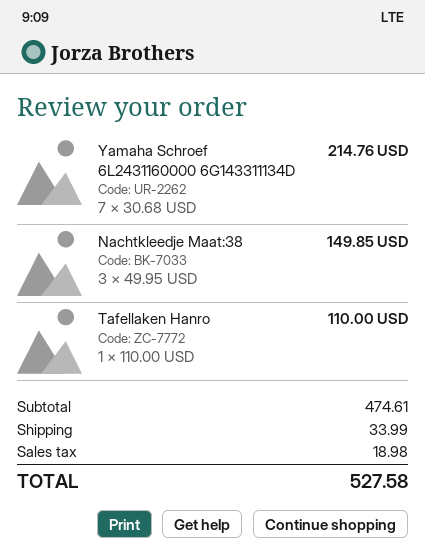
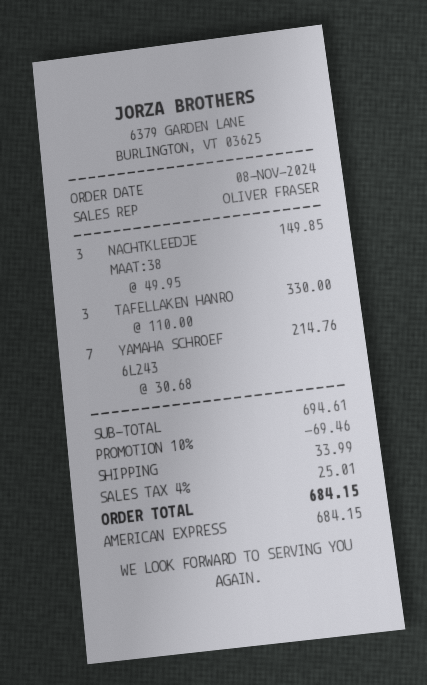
Tafellaken Hanro: 1 x 110.00 = 110.00 -> 3 x 110.00 = 330.00
subtotal: 474.61 -> 694.61
discount: none -> 10% = 69.46
tax: 18.98 -> 25.01
total: 527.58 -> 684.15

